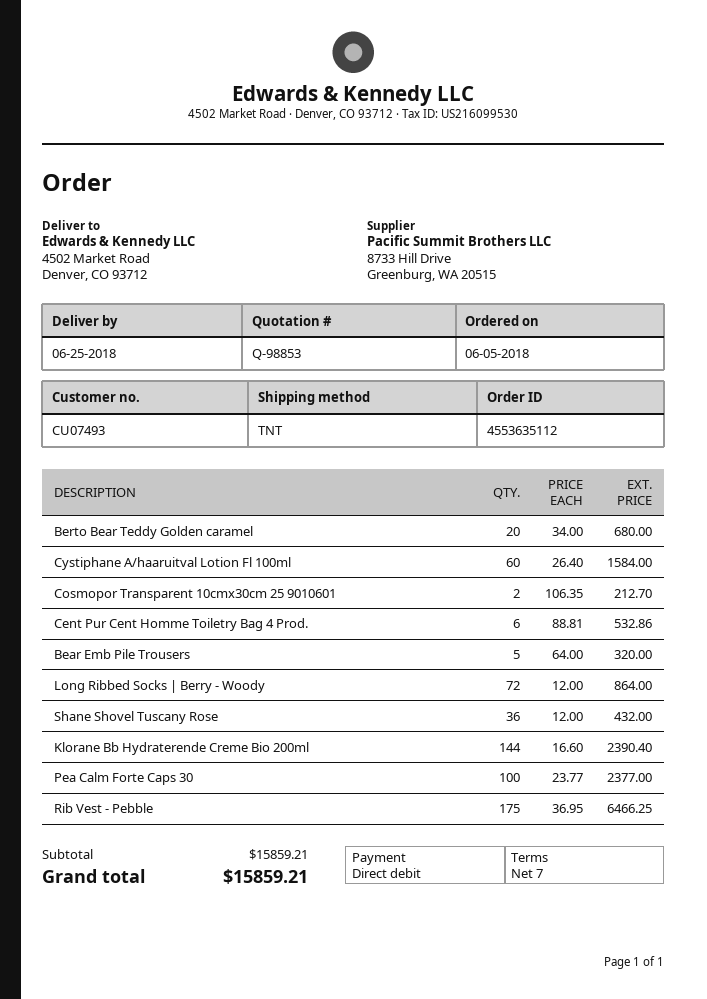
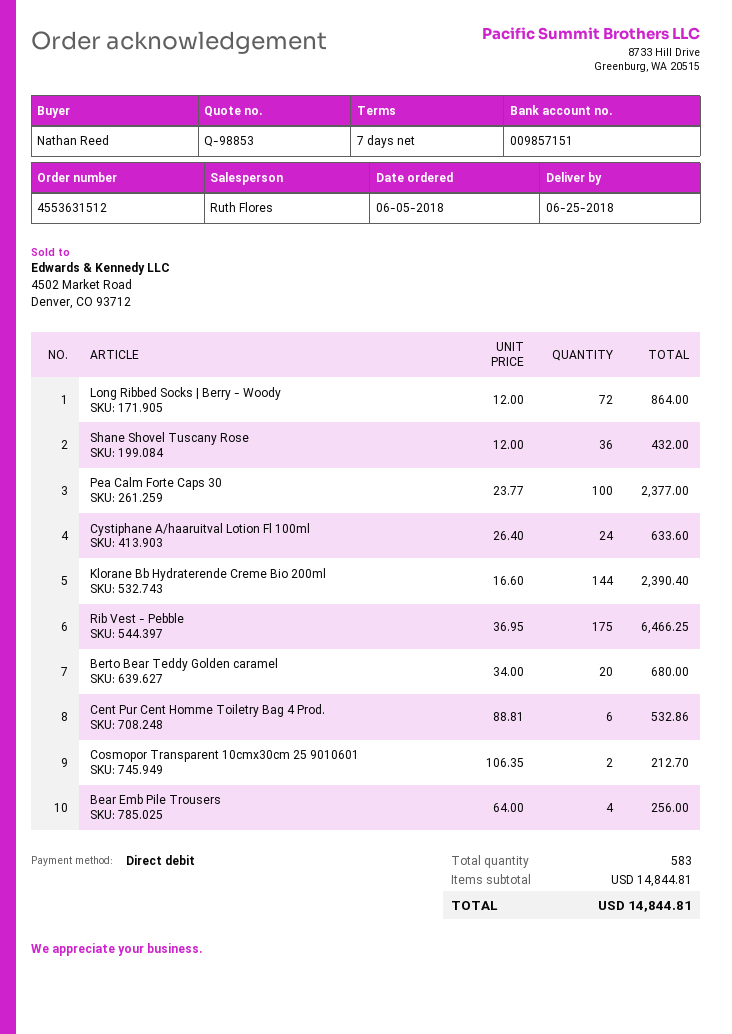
order number: 4553635112 -> 4553631512
Cystiphane A/haaruitval Lotion Fl 100ml: 60 x 26.40 = 1584.00 -> 24 x 26.40 = 633.60
Bear Emb Pile Trousers: 5 x 64.00 = 320.00 -> 4 x 64.00 = 256.00
subtotal: 15859.21 -> 14844.81
total: 15859.21 -> 14844.81

